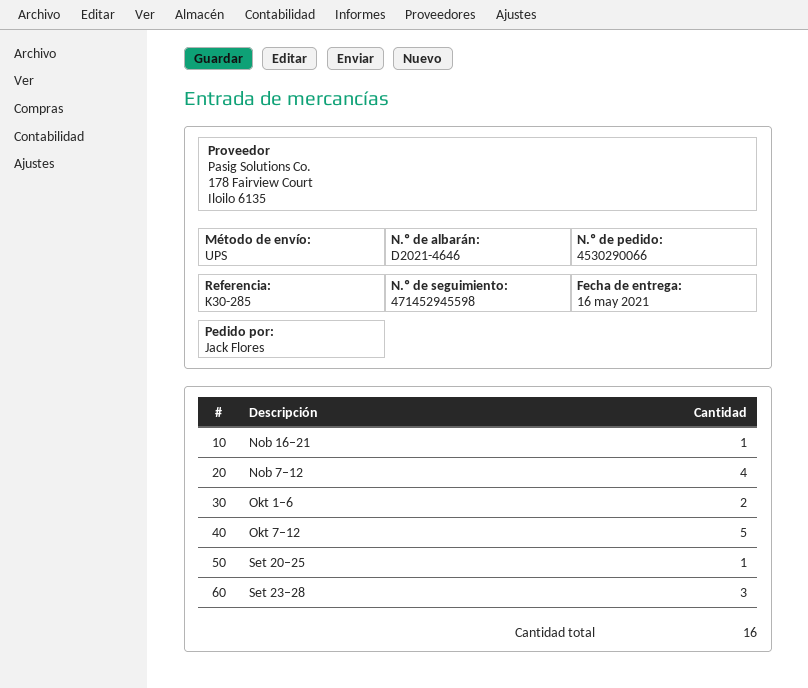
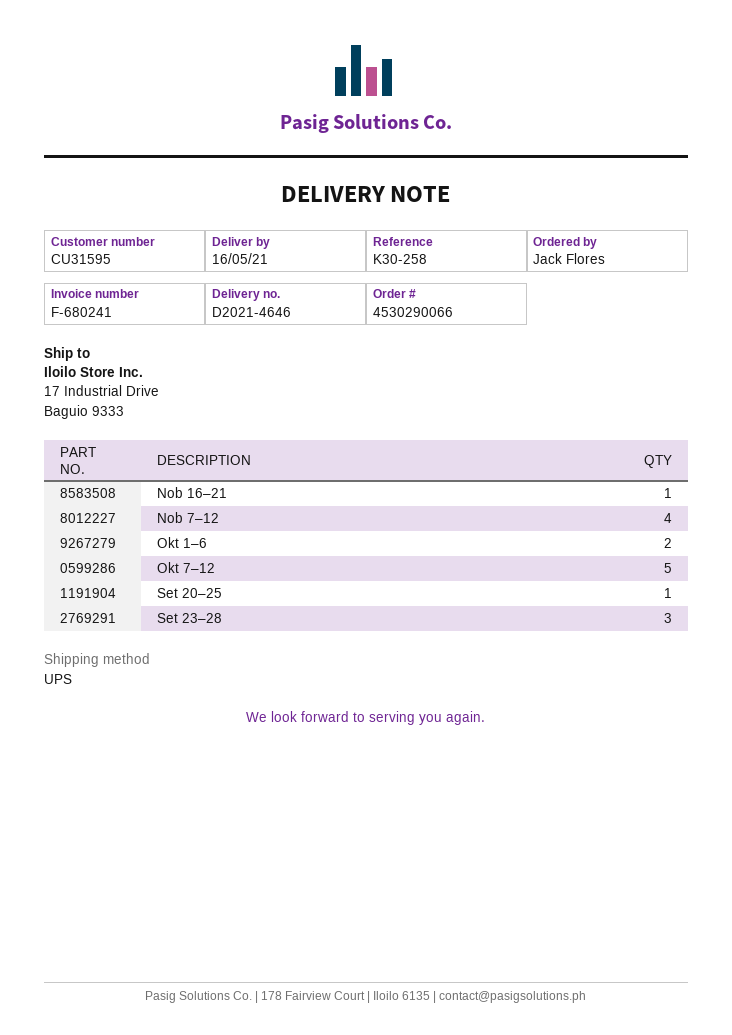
reference: K30-285 -> K30-258

